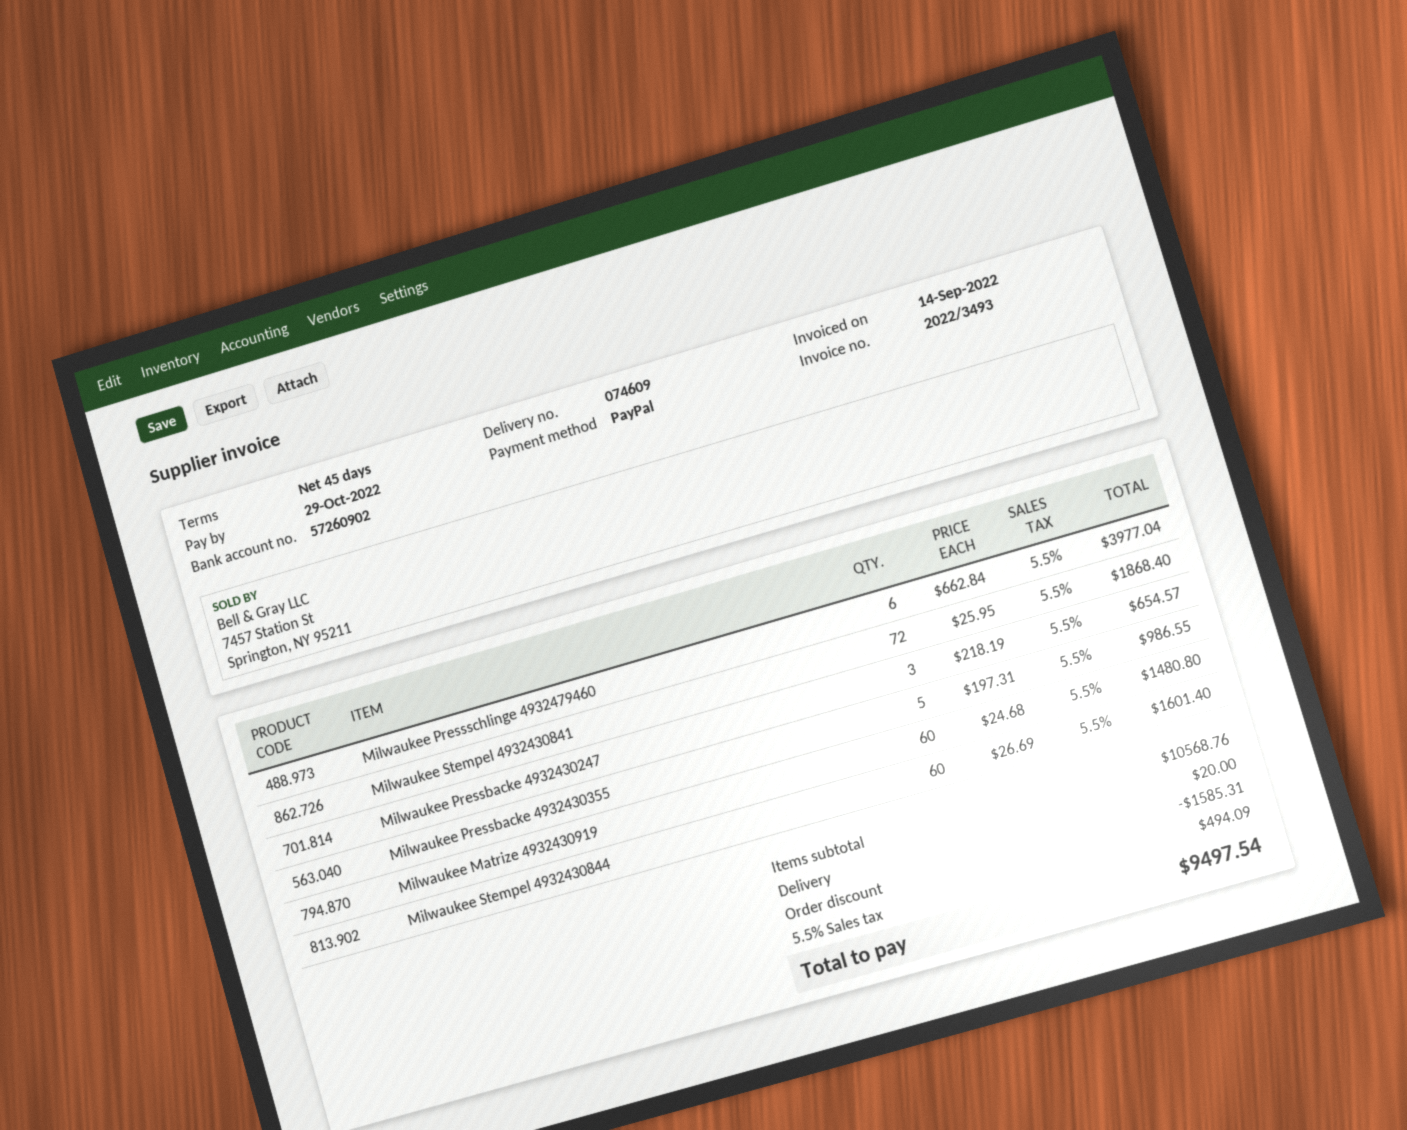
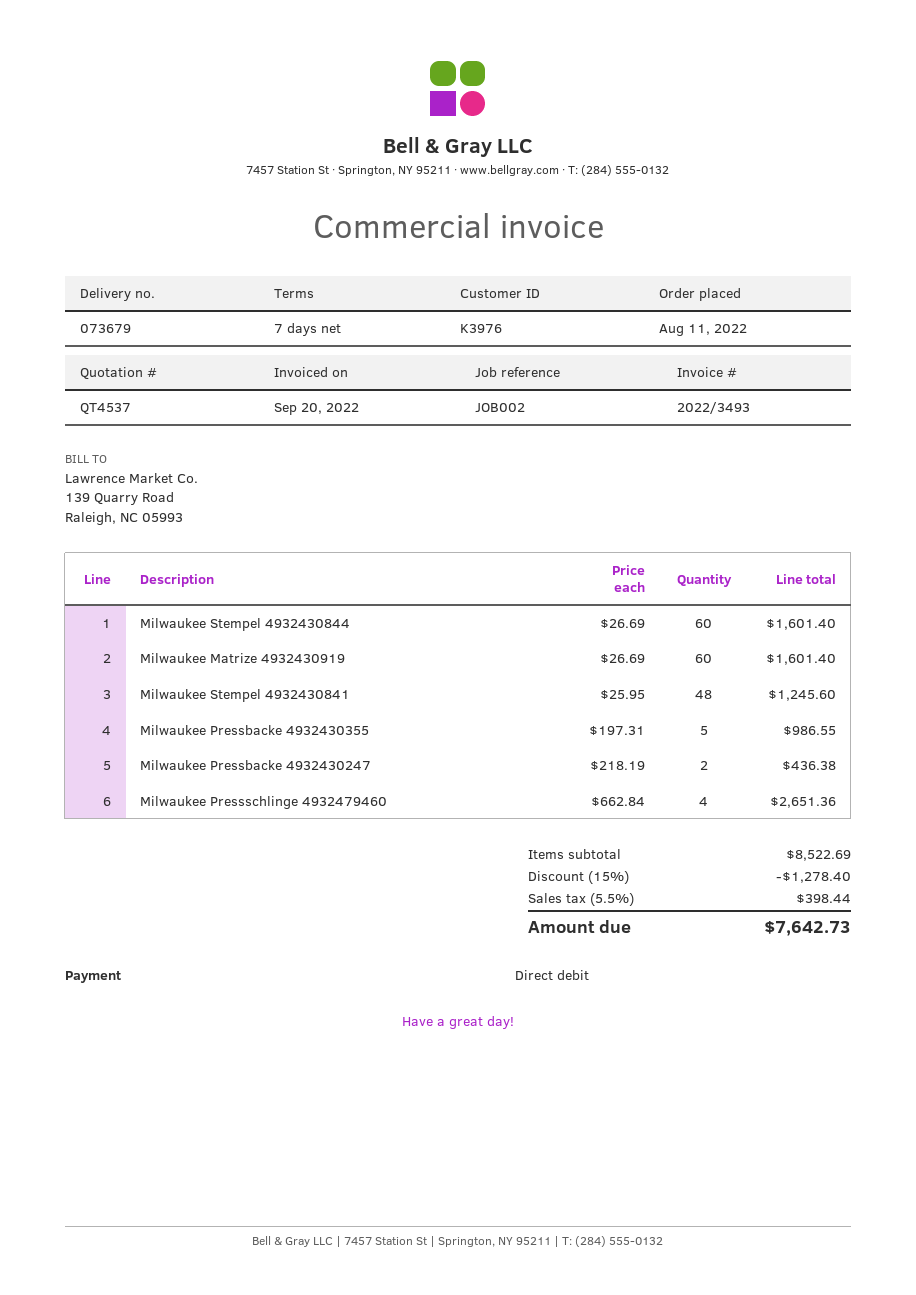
delivery note number: 074609 -> 073679
invoice date: 2022-09-14 -> 2022-09-20
payment terms: 45 days -> 7 days
payment method: PayPal -> direct debit
Milwaukee Pressschlinge 4932479460: 6 x 662.84 = 3977.04 -> 4 x 662.84 = 2651.36
Milwaukee Stempel 4932430841: 72 x 25.95 = 1868.40 -> 48 x 25.95 = 1245.60
Milwaukee Pressbacke 4932430247: 3 x 218.19 = 654.57 -> 2 x 218.19 = 436.38
Milwaukee Matrize 4932430919: 60 x 24.68 = 1480.80 -> 60 x 26.69 = 1601.40
subtotal: 10568.76 -> 8522.69
discount: 1585.31 -> 1278.40
shipping: 20.00 -> none
tax: 5.5% = 494.09 -> 5.5% = 398.44
total: 9497.54 -> 7642.73

